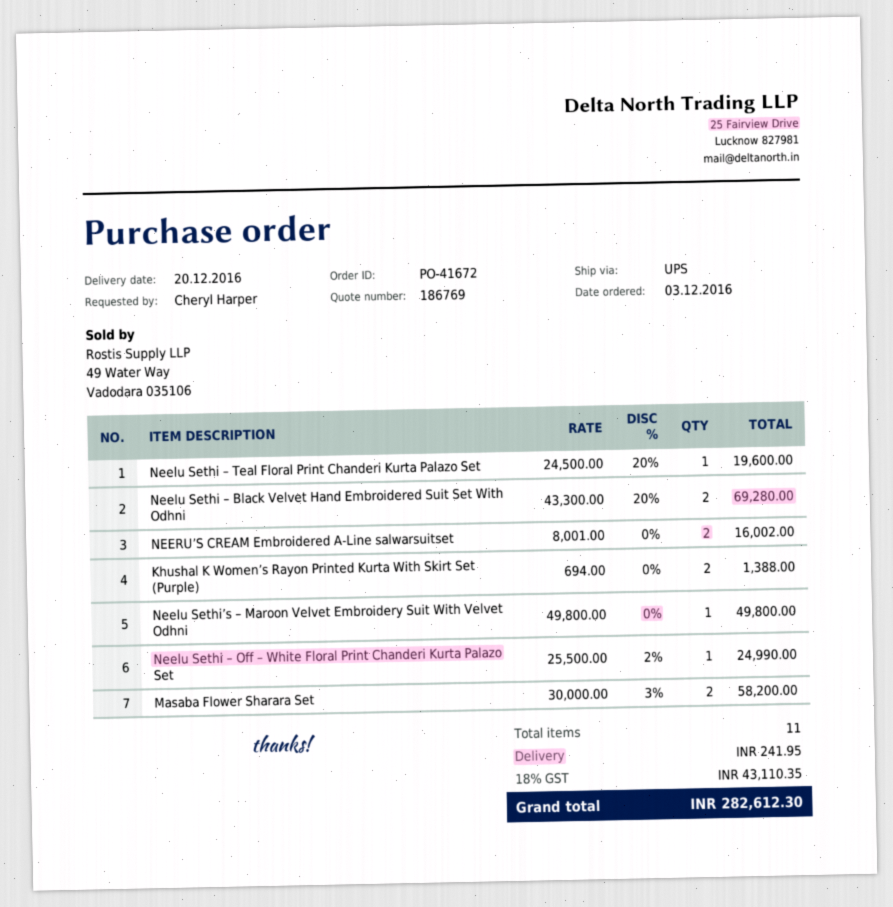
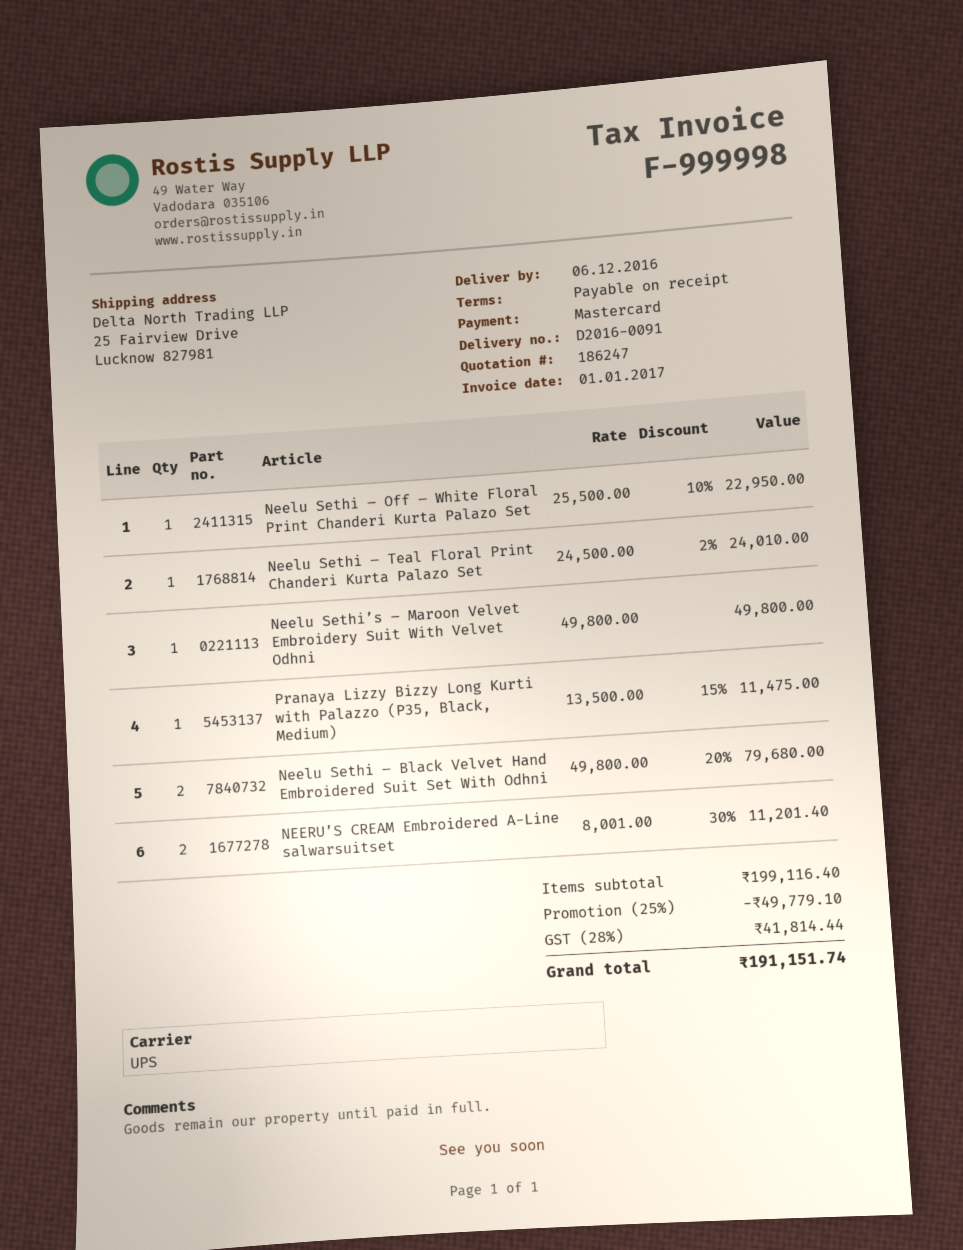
quote number: 186769 -> 186247
delivery date: 2016-12-20 -> 2016-12-06
Neelu Sethi – Teal Floral Print Chanderi Kurta Palazo Set: 1 x 24500.00 - 20% = 19600.00 -> 1 x 24500.00 - 2% = 24010.00
Neelu Sethi – Black Velvet Hand Embroidered Suit Set With Odhni: 2 x 43300.00 - 20% = 69280.00 -> 2 x 49800.00 - 20% = 79680.00
NEERU’S CREAM Embroidered A-Line salwarsuitset: 2 x 8001.00 = 16002.00 -> 2 x 8001.00 - 30% = 11201.40
Khushal K Women’s Rayon Printed Kurta With Skirt Set (Purple): 2 x 694.00 = 1388.00 -> none
Neelu Sethi – Off – White Floral Print Chanderi Kurta Palazo Set: 1 x 25500.00 - 2% = 24990.00 -> 1 x 25500.00 - 10% = 22950.00
Masaba Flower Sharara Set: 2 x 30000.00 - 3% = 58200.00 -> none
Pranaya Lizzy Bizzy Long Kurti with Palazzo (P35, Black, Medium): none -> 1 x 13500.00 - 15% = 11475.00
discount: none -> 25% = 49779.10
shipping: 241.95 -> none
tax: 18% = 43110.35 -> 28% = 41814.44
total: 282612.30 -> 191151.74

